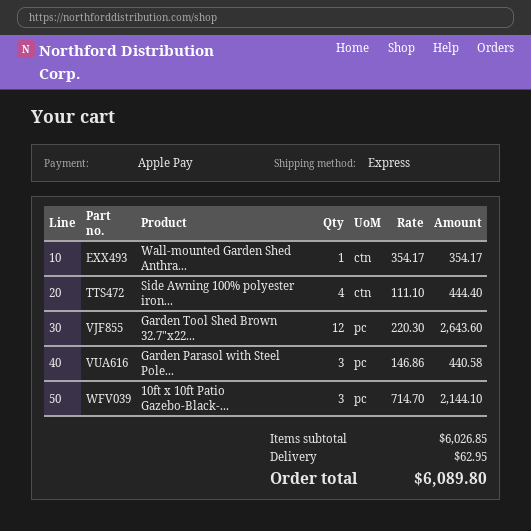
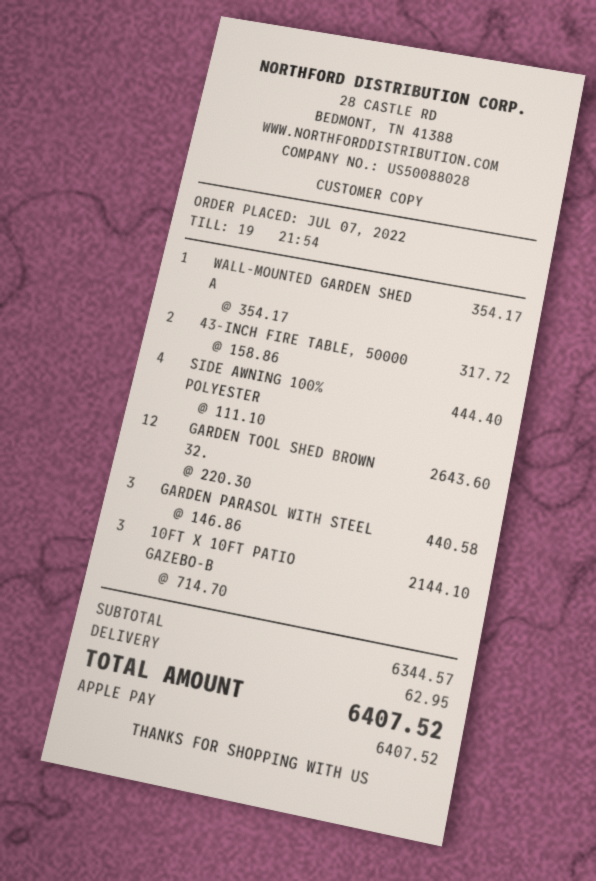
43-INCH FIRE TABLE, 50000: none -> 2 x 158.86 = 317.72
subtotal: 6026.85 -> 6344.57
total: 6089.80 -> 6407.52

